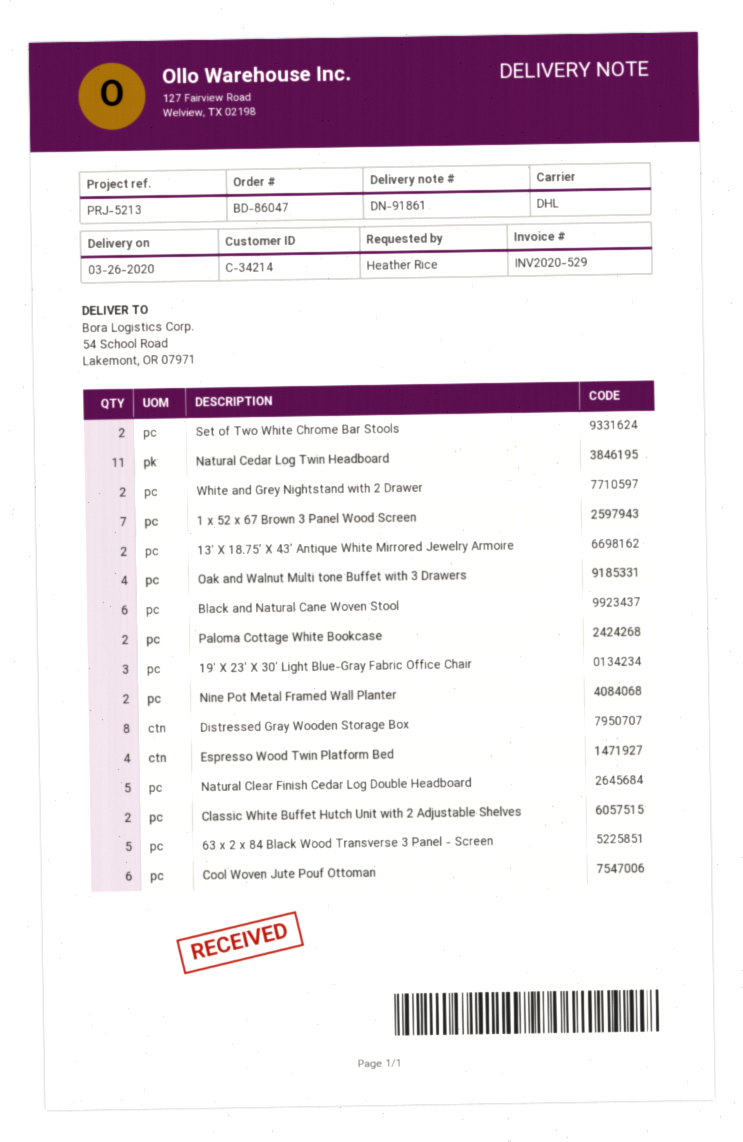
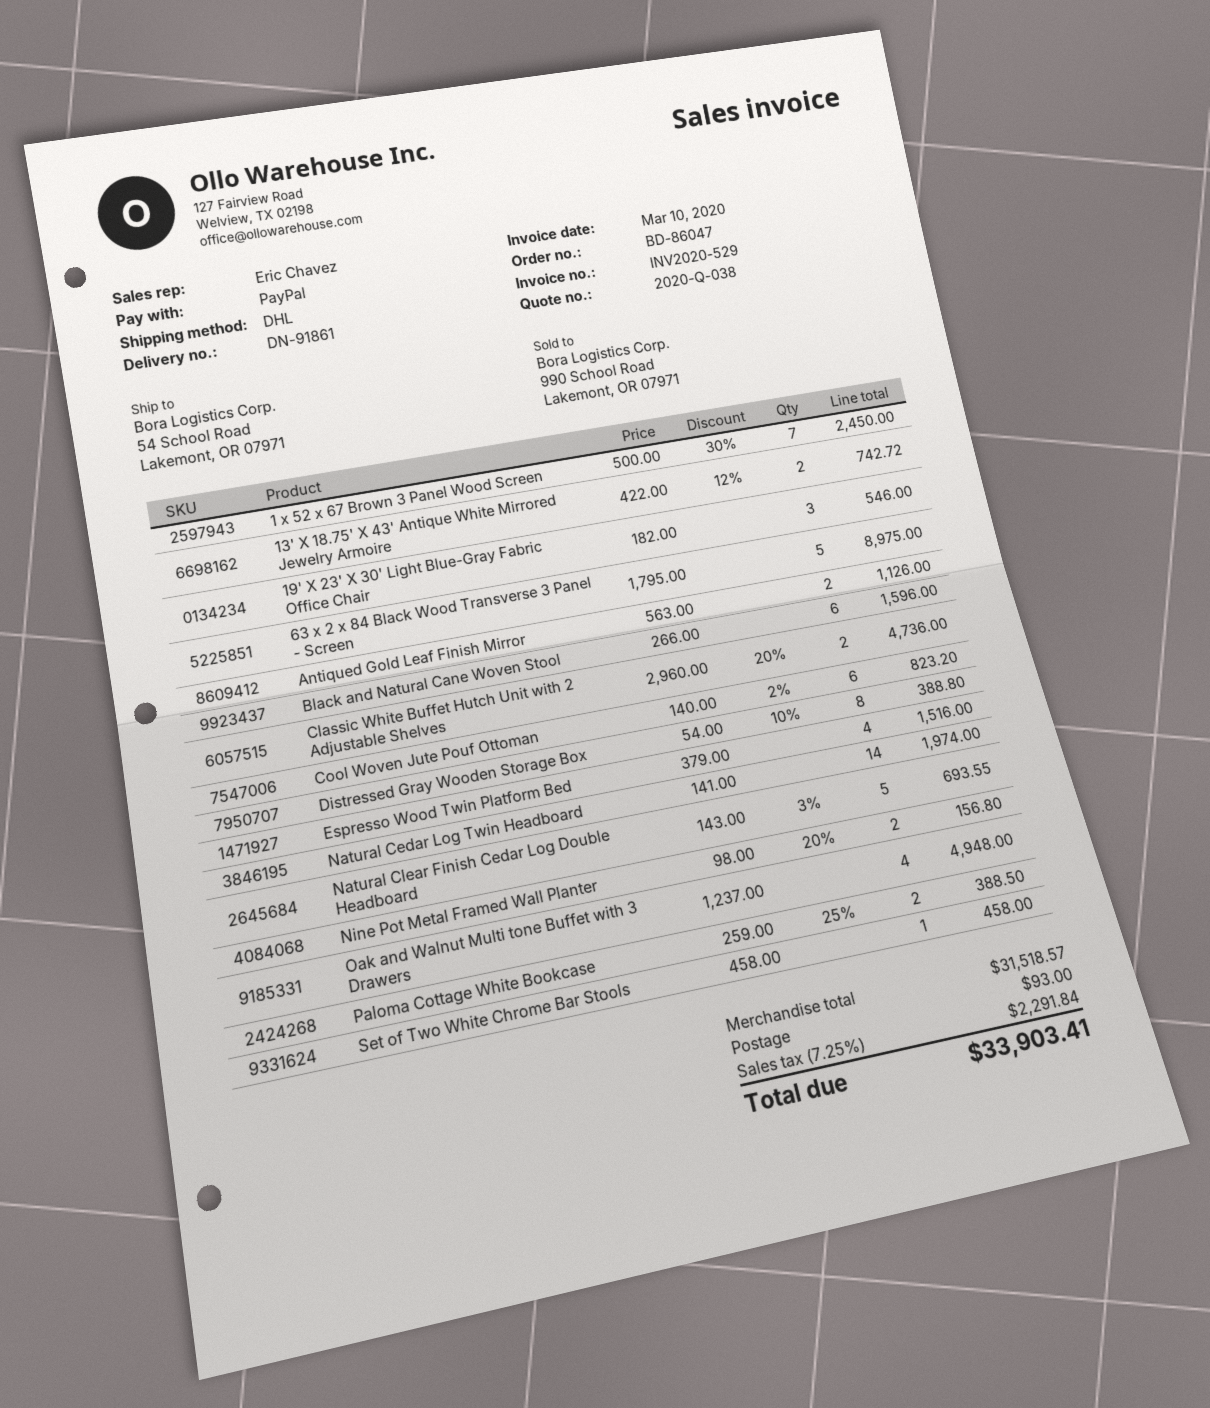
Set of Two White Chrome Bar Stools: 2 -> 1
Natural Cedar Log Twin Headboard: 11 -> 14
White and Grey Nightstand with 2 Drawer: 2 -> none
Antiqued Gold Leaf Finish Mirror: none -> 2

